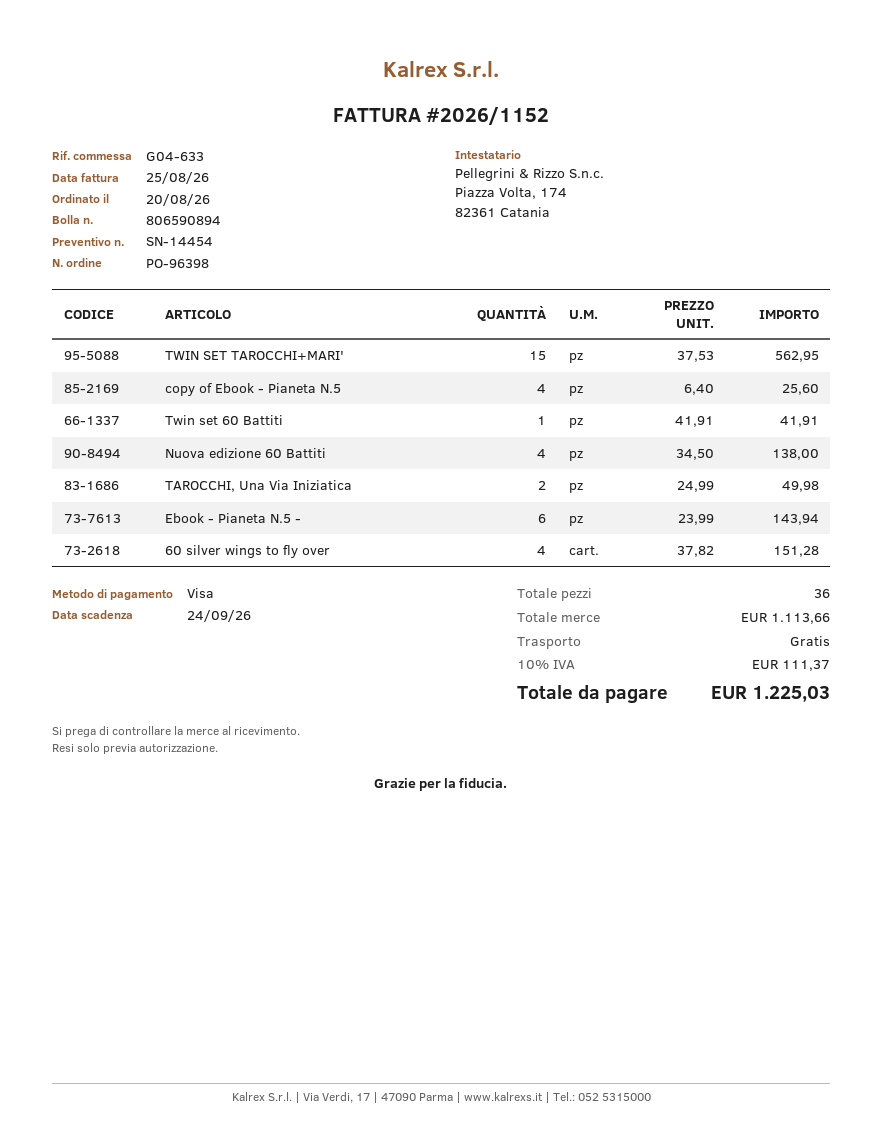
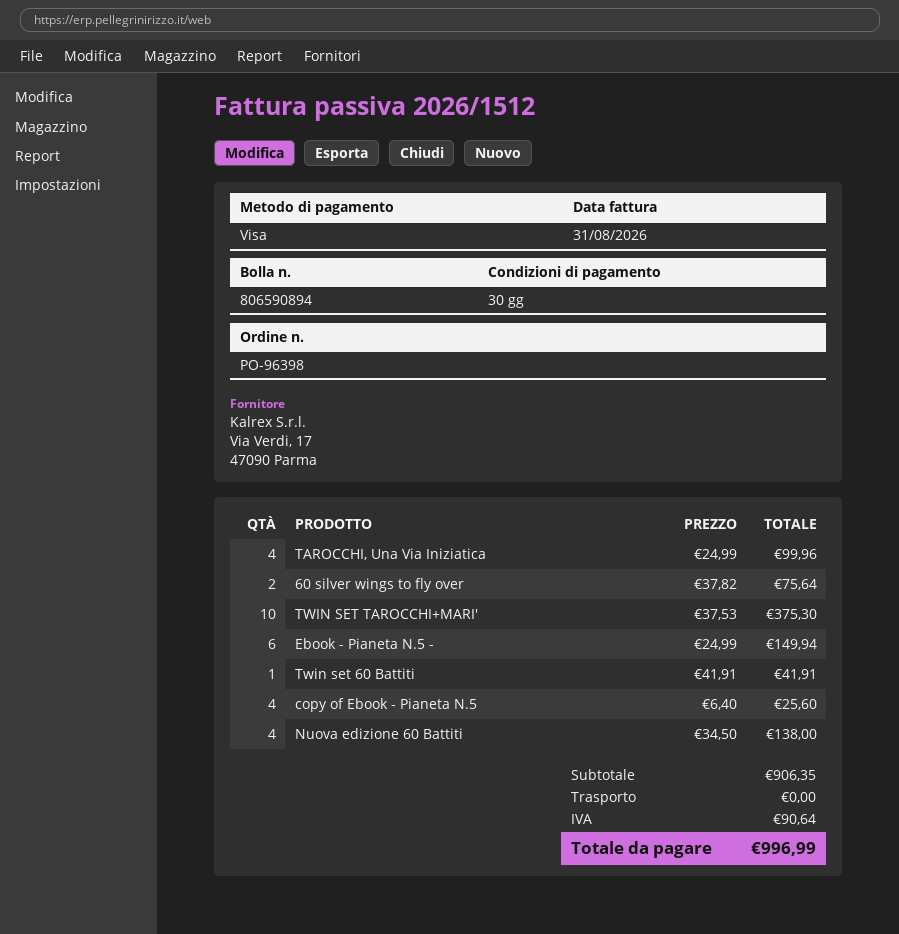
invoice number: 2026/1152 -> 2026/1512
invoice date: 2026-08-25 -> 2026-08-31
TWIN SET TAROCCHI+MARI': 15 x 37.53 = 562.95 -> 10 x 37.53 = 375.30
TAROCCHI, Una Via Iniziatica: 2 x 24.99 = 49.98 -> 4 x 24.99 = 99.96
Ebook - Pianeta N.5 -: 6 x 23.99 = 143.94 -> 6 x 24.99 = 149.94
60 silver wings to fly over: 4 x 37.82 = 151.28 -> 2 x 37.82 = 75.64
subtotal: 1113.66 -> 906.35
tax: 111.37 -> 90.64
total: 1225.03 -> 996.99

